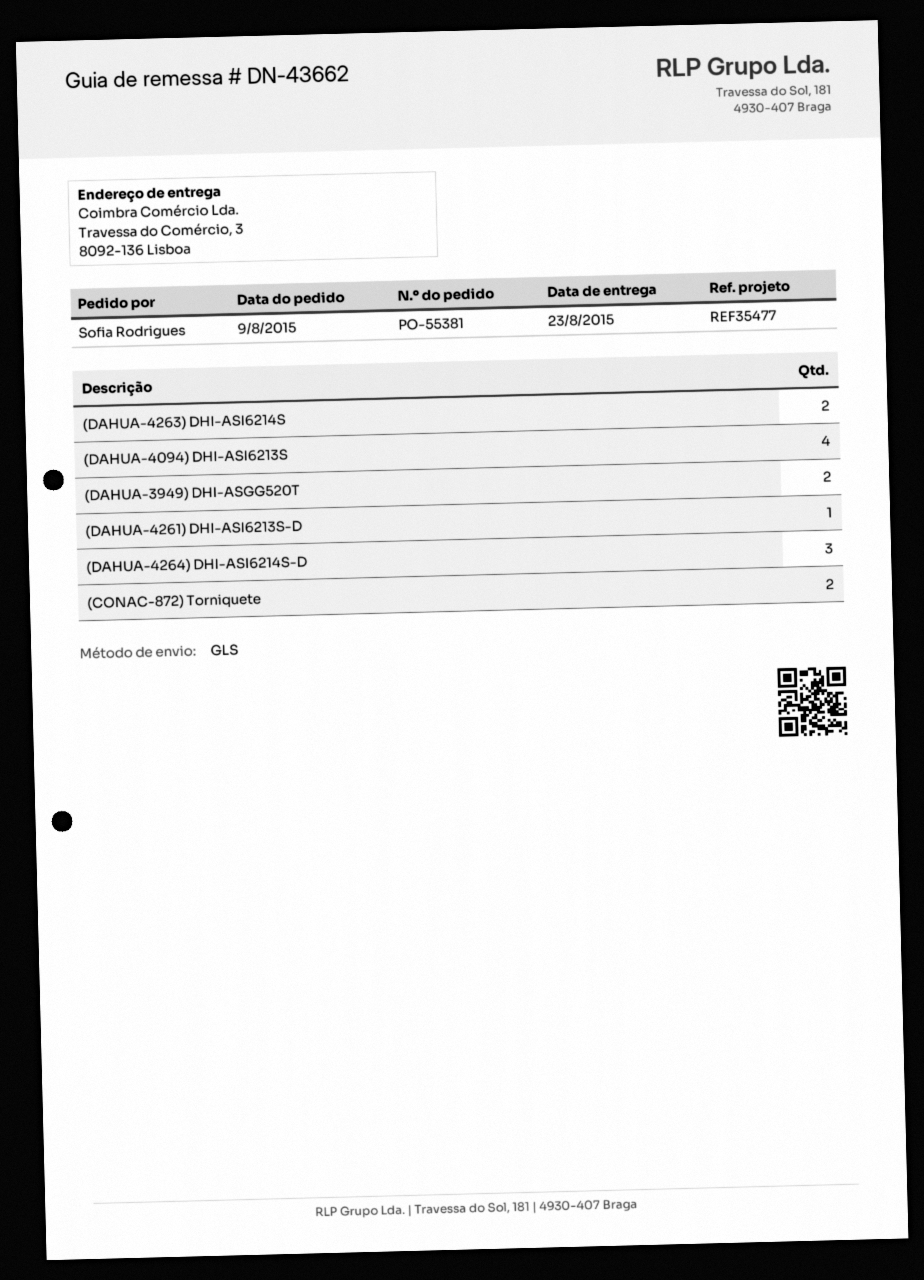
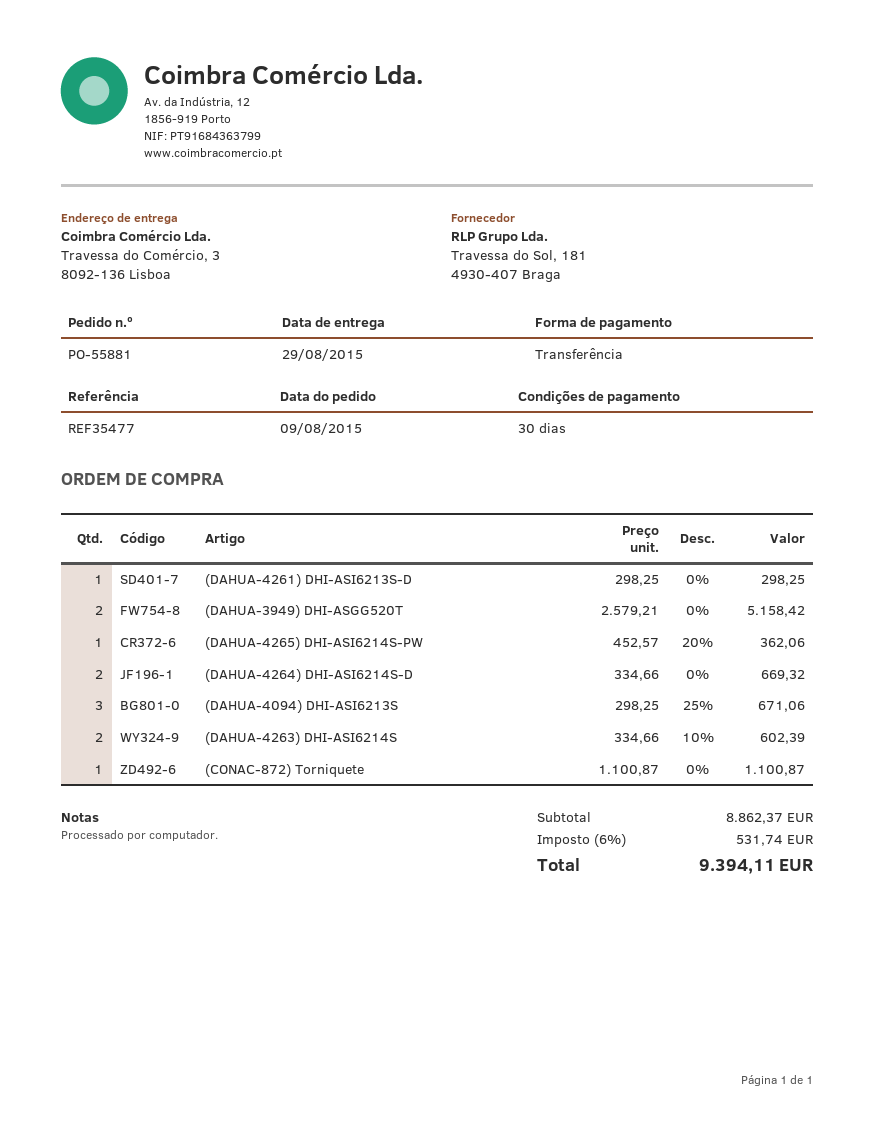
order number: PO-55381 -> PO-55881
delivery date: 2015-08-23 -> 2015-08-29
(DAHUA-4094) DHI-ASI6213S: 4 -> 3
(DAHUA-4264) DHI-ASI6214S-D: 3 -> 2
(CONAC-872) Torniquete: 2 -> 1
(DAHUA-4265) DHI-ASI6214S-PW: none -> 1

